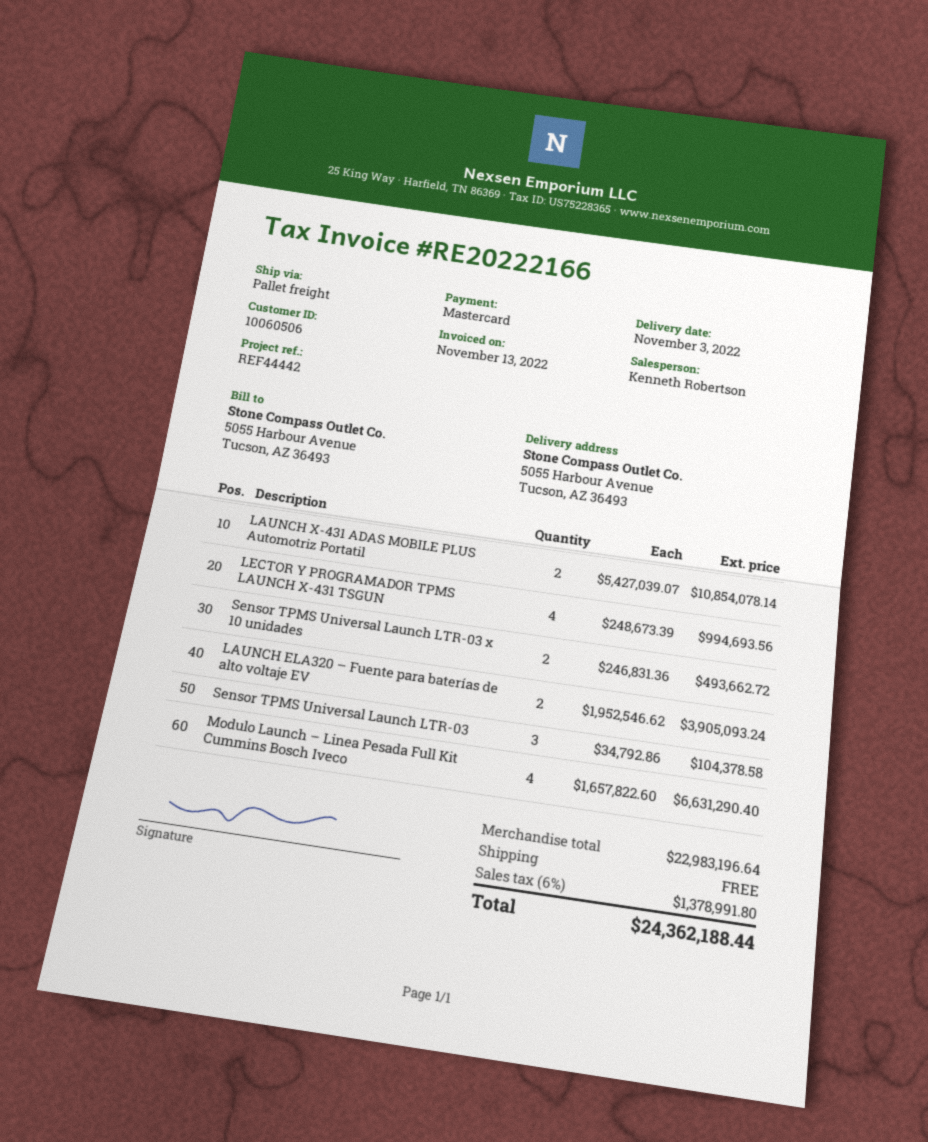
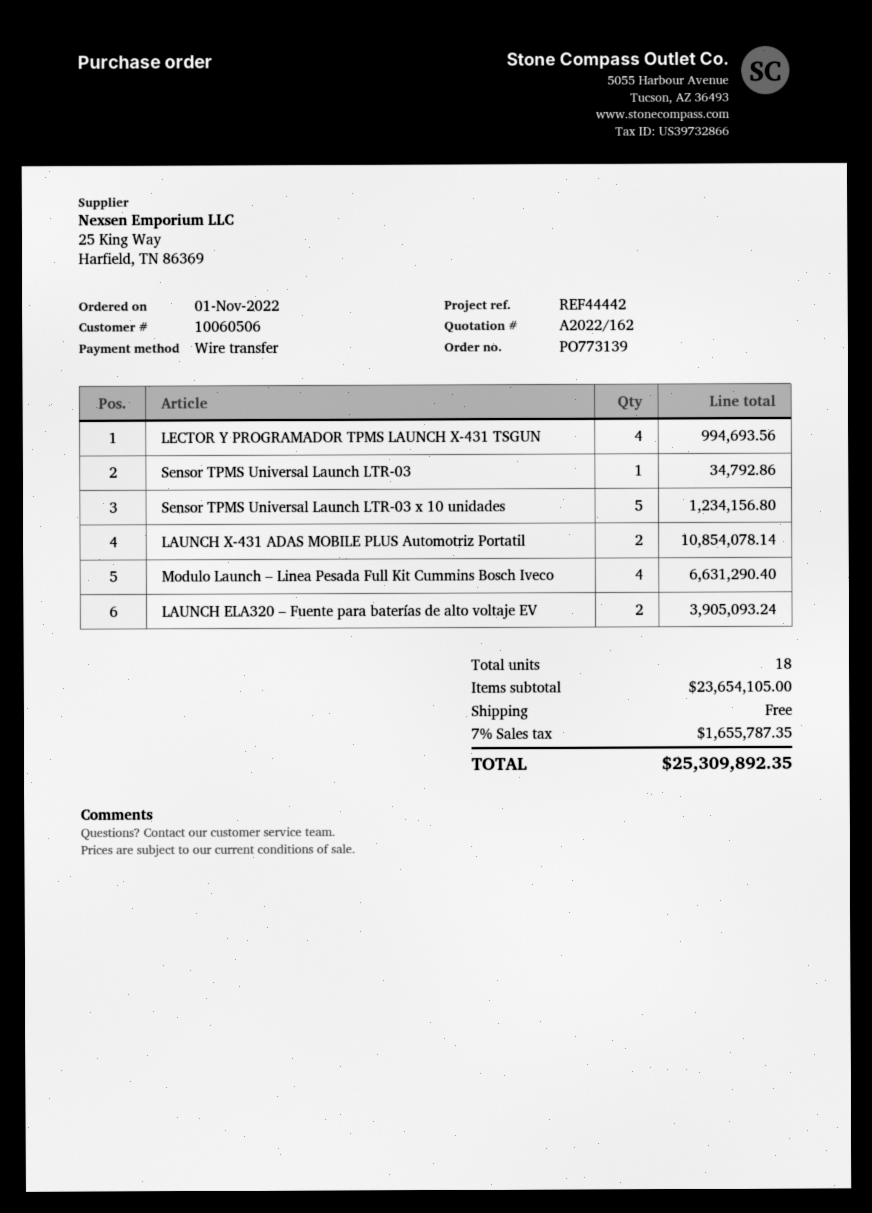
payment method: Mastercard -> bank transfer
Sensor TPMS Universal Launch LTR-03 x 10 unidades: 2 for 493662.72 -> 5 for 1234156.80
Sensor TPMS Universal Launch LTR-03: 3 for 104378.58 -> 1 for 34792.86
subtotal: 22983196.64 -> 23654105.00
tax: 6% = 1378991.80 -> 7% = 1655787.35
total: 24362188.44 -> 25309892.35

